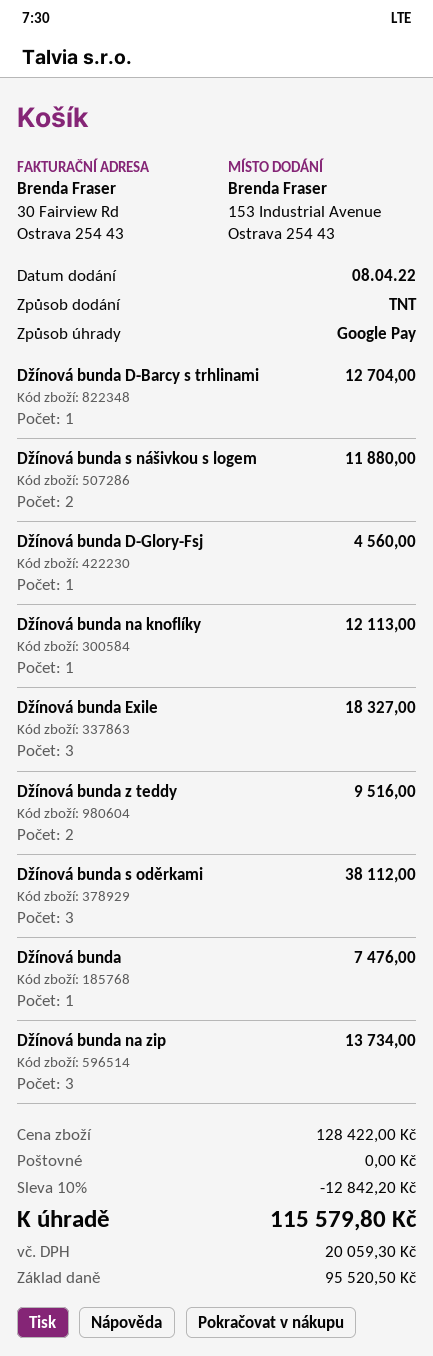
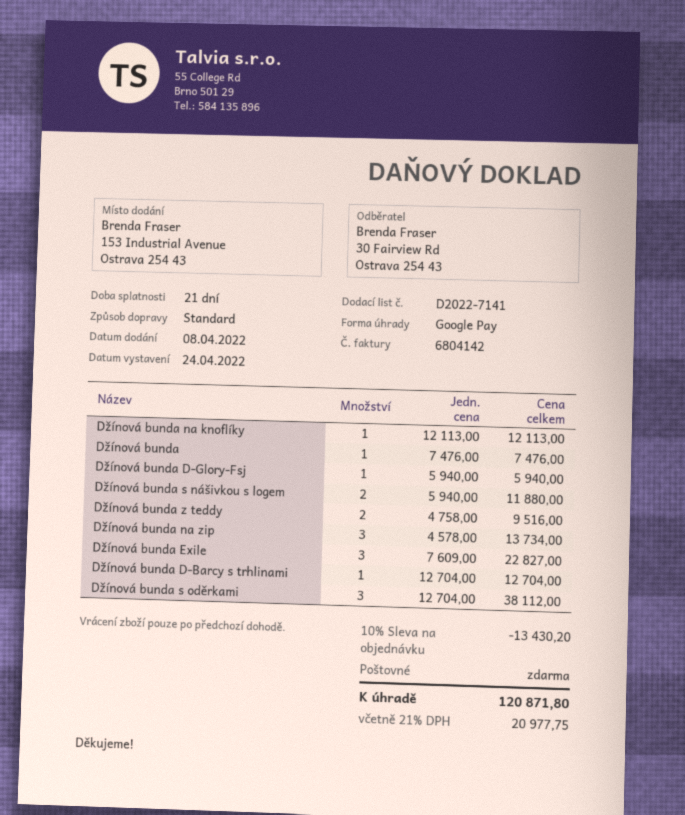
shipping method: TNT -> standard
Džínová bunda D-Glory-Fsj: 1 for 4560.00 -> 1 for 5940.00
Džínová bunda Exile: 3 for 18327.00 -> 3 for 22827.00
discount: 10% = 12842.20 -> 10% = 13430.20
tax: 20059.30 -> 20977.75
total: 115579.80 -> 120871.80

